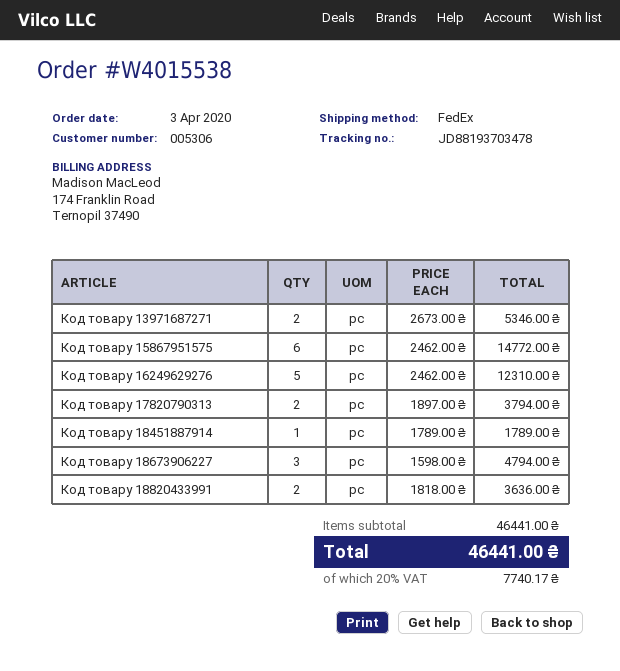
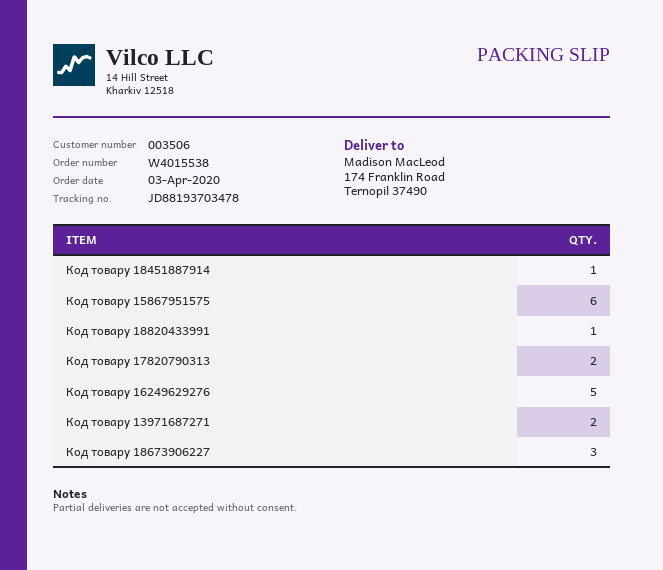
customer number: 005306 -> 003506
Код товару 18820433991: 2 -> 1

